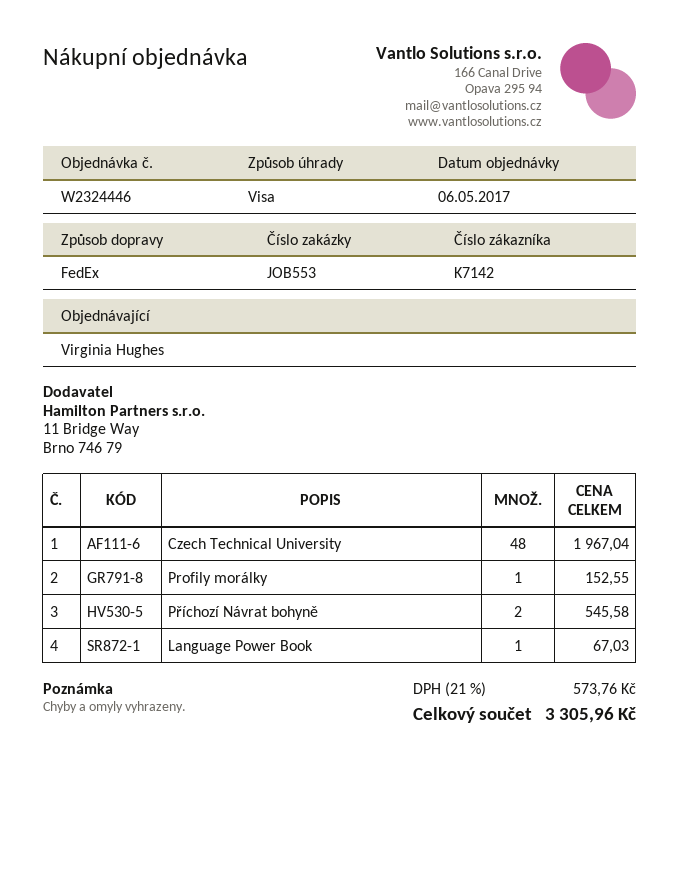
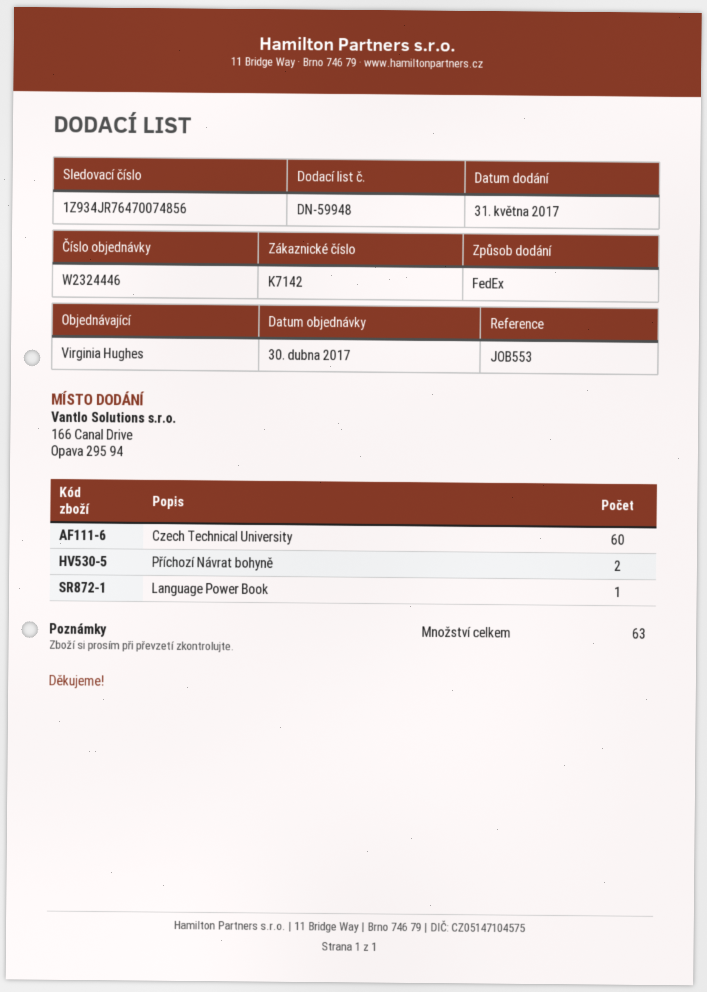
order date: 2017-05-06 -> 2017-04-30
Czech Technical University: 48 -> 60
Profily morálky: 1 -> none

